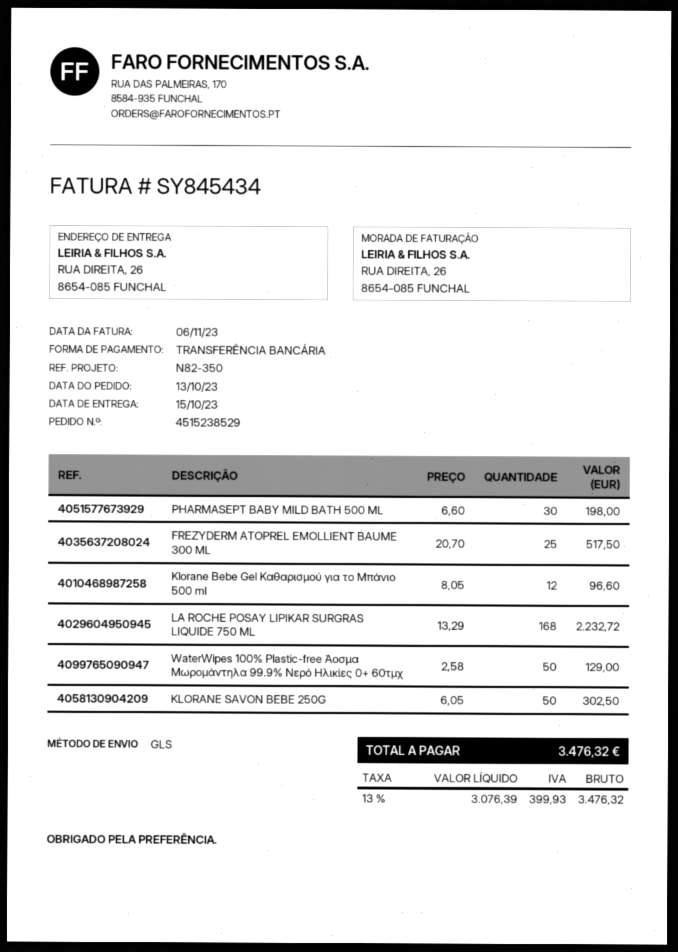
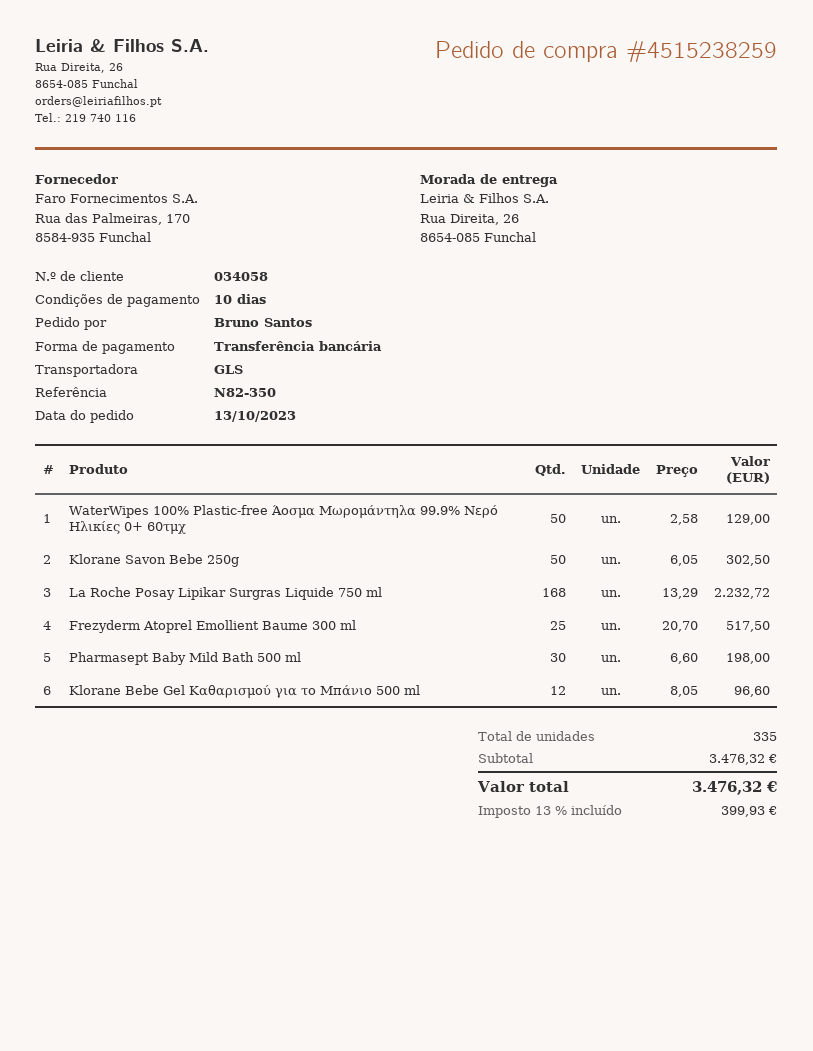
order number: 4515238529 -> 4515238259

